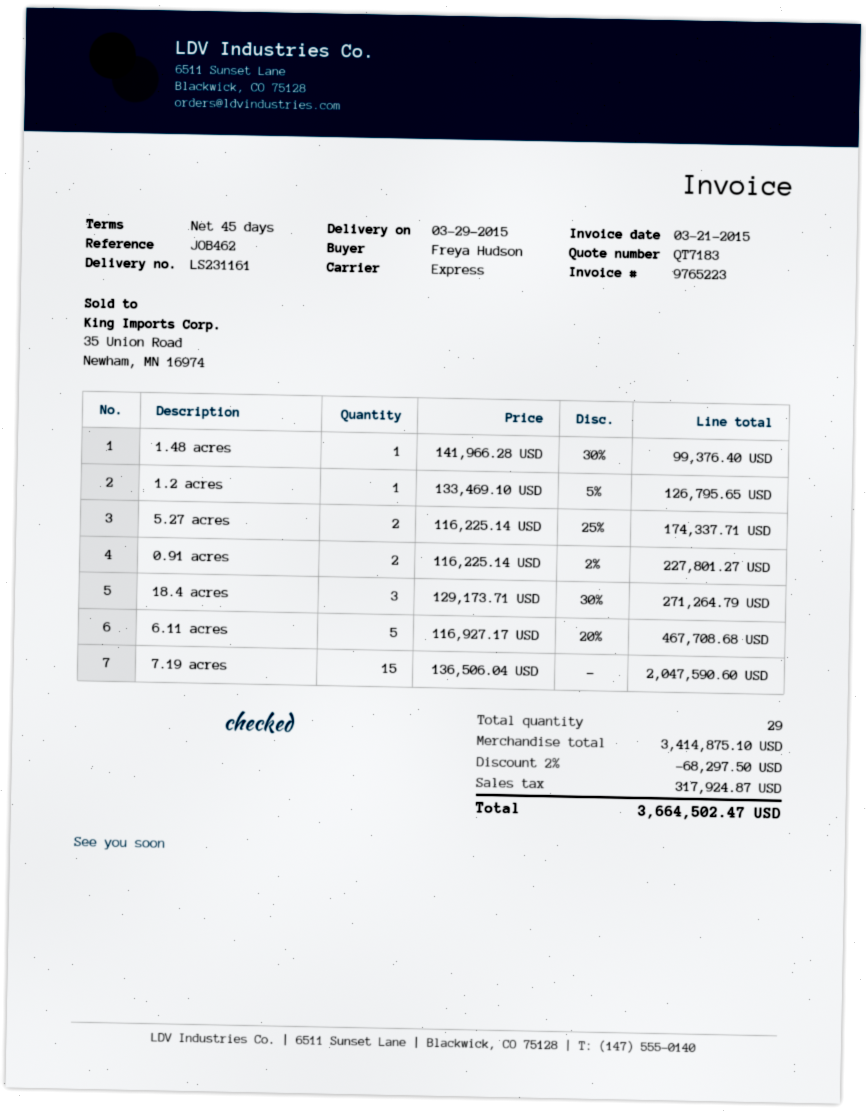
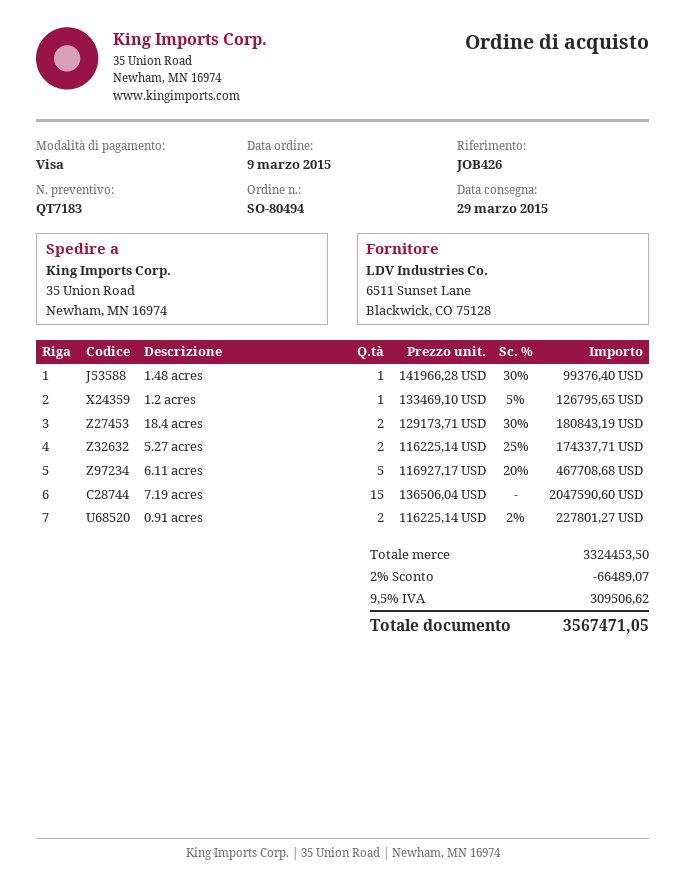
reference: JOB462 -> JOB426
18.4 acres: 3 x 129173.71 - 30% = 271264.79 -> 2 x 129173.71 - 30% = 180843.19
subtotal: 3414875.10 -> 3324453.50
discount: 2% = 68297.50 -> 2% = 66489.07
tax: 317924.87 -> 309506.62
total: 3664502.47 -> 3567471.05

